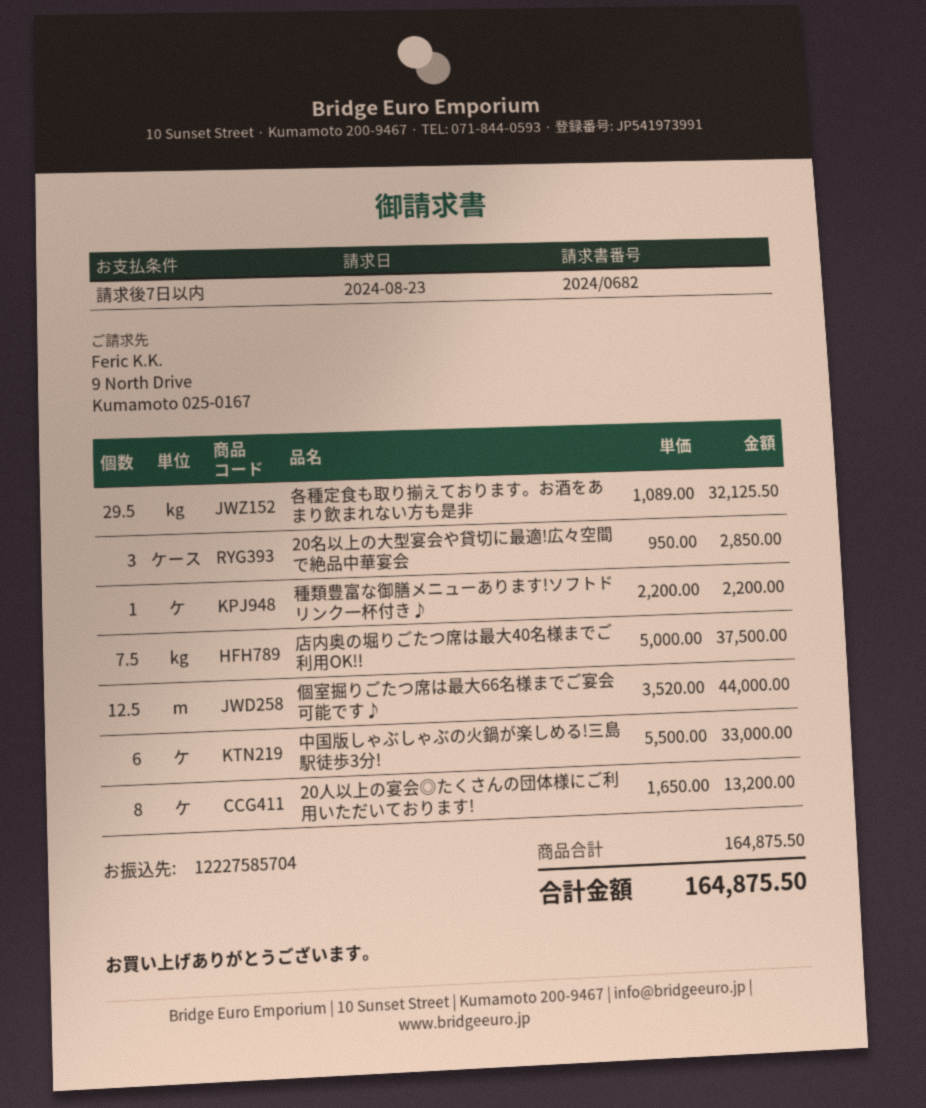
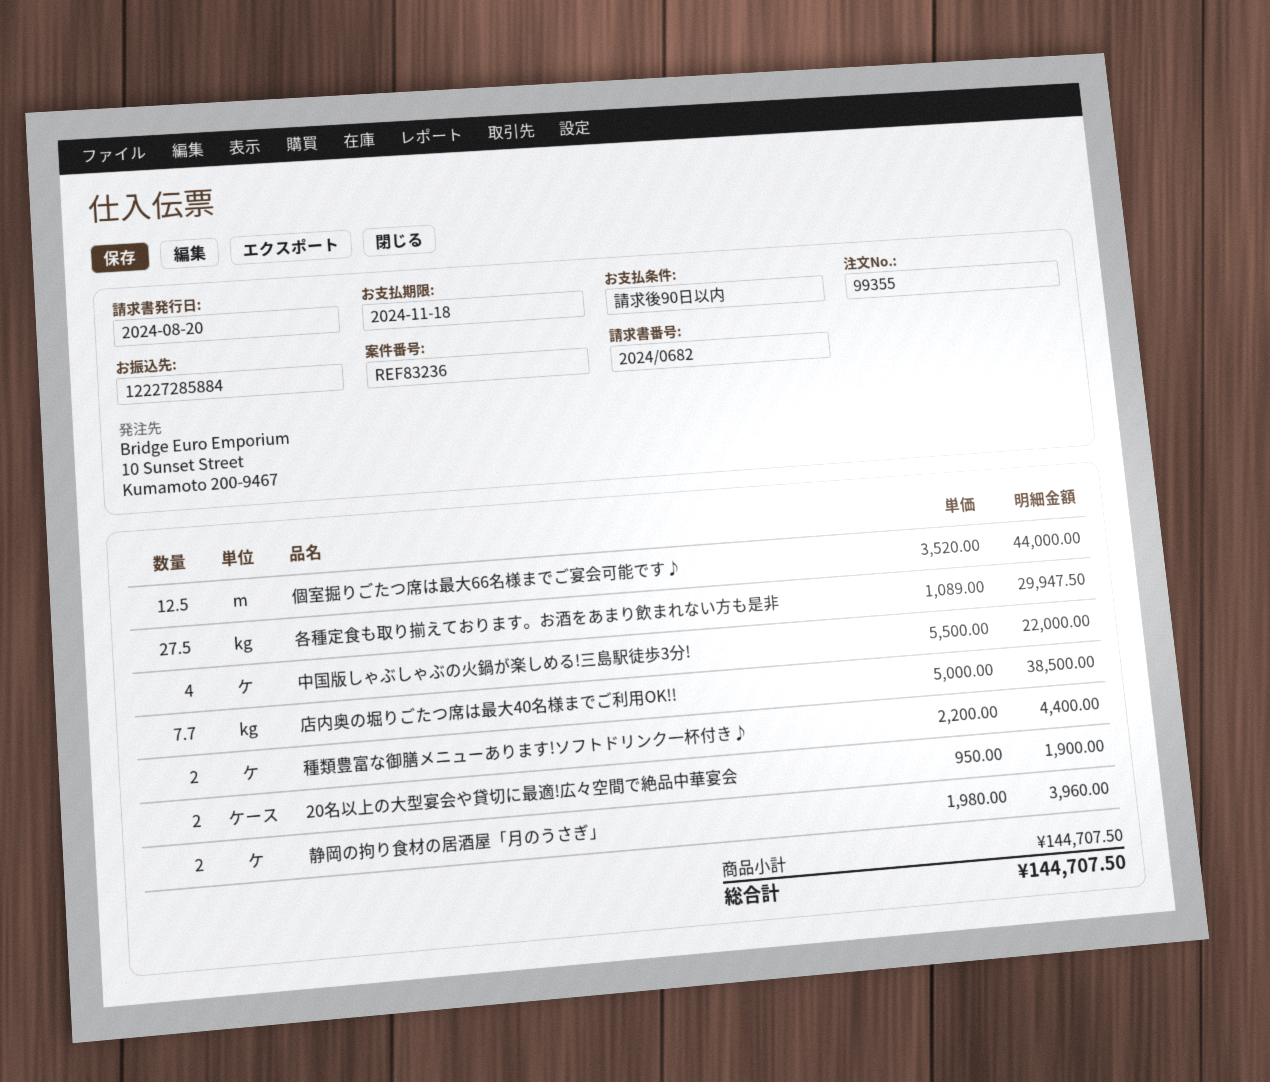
invoice date: 2024-08-23 -> 2024-08-20
payment terms: 7 days -> 90 days
bank account: 12227585704 -> 12227285884
各種定食も取り揃えております。お酒をあまり飲まれない方も是非: 29.5 x 1089.00 = 32125.50 -> 27.5 x 1089.00 = 29947.50
20名以上の大型宴会や貸切に最適!広々空間で絶品中華宴会: 3 x 950.00 = 2850.00 -> 2 x 950.00 = 1900.00
種類豊富な御膳メニューあります!ソフトドリンク一杯付き♪: 1 x 2200.00 = 2200.00 -> 2 x 2200.00 = 4400.00
店内奥の堀りごたつ席は最大40名様までご利用OK!!: 7.5 x 5000.00 = 37500.00 -> 7.7 x 5000.00 = 38500.00
中国版しゃぶしゃぶの火鍋が楽しめる!三島駅徒歩3分!: 6 x 5500.00 = 33000.00 -> 4 x 5500.00 = 22000.00
20人以上の宴会◎たくさんの団体様にご利用いただいております!: 8 x 1650.00 = 13200.00 -> none
静岡の拘り食材の居酒屋「月のうさぎ」: none -> 2 x 1980.00 = 3960.00
subtotal: 164875.50 -> 144707.50
total: 164875.50 -> 144707.50

